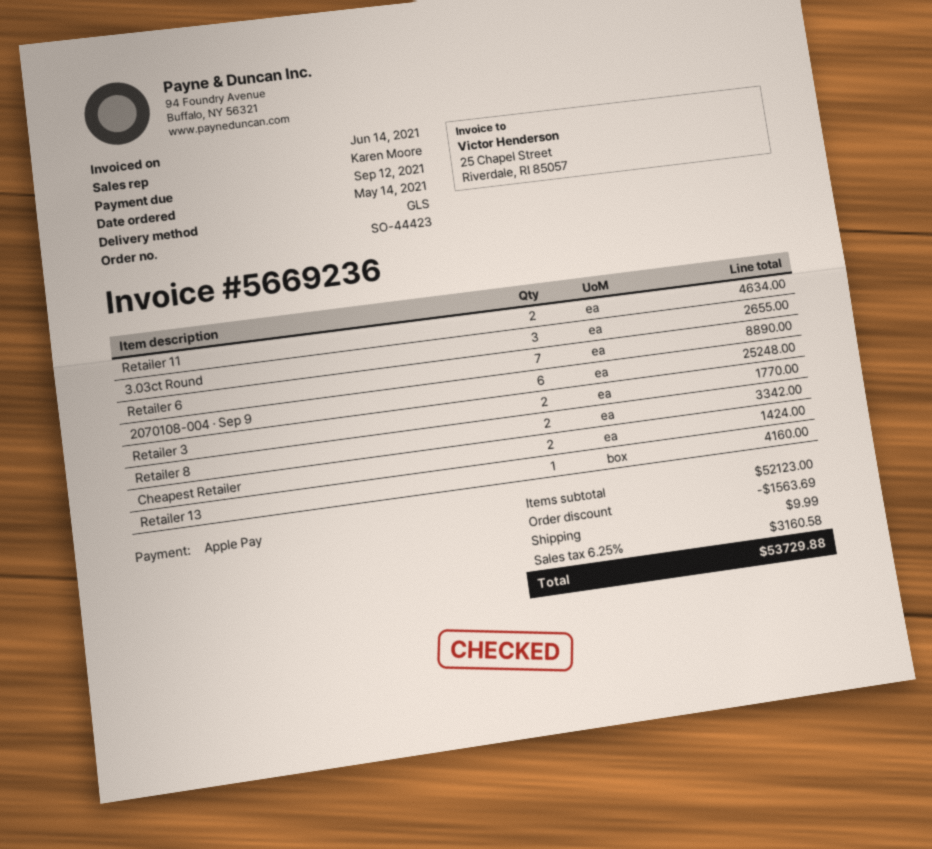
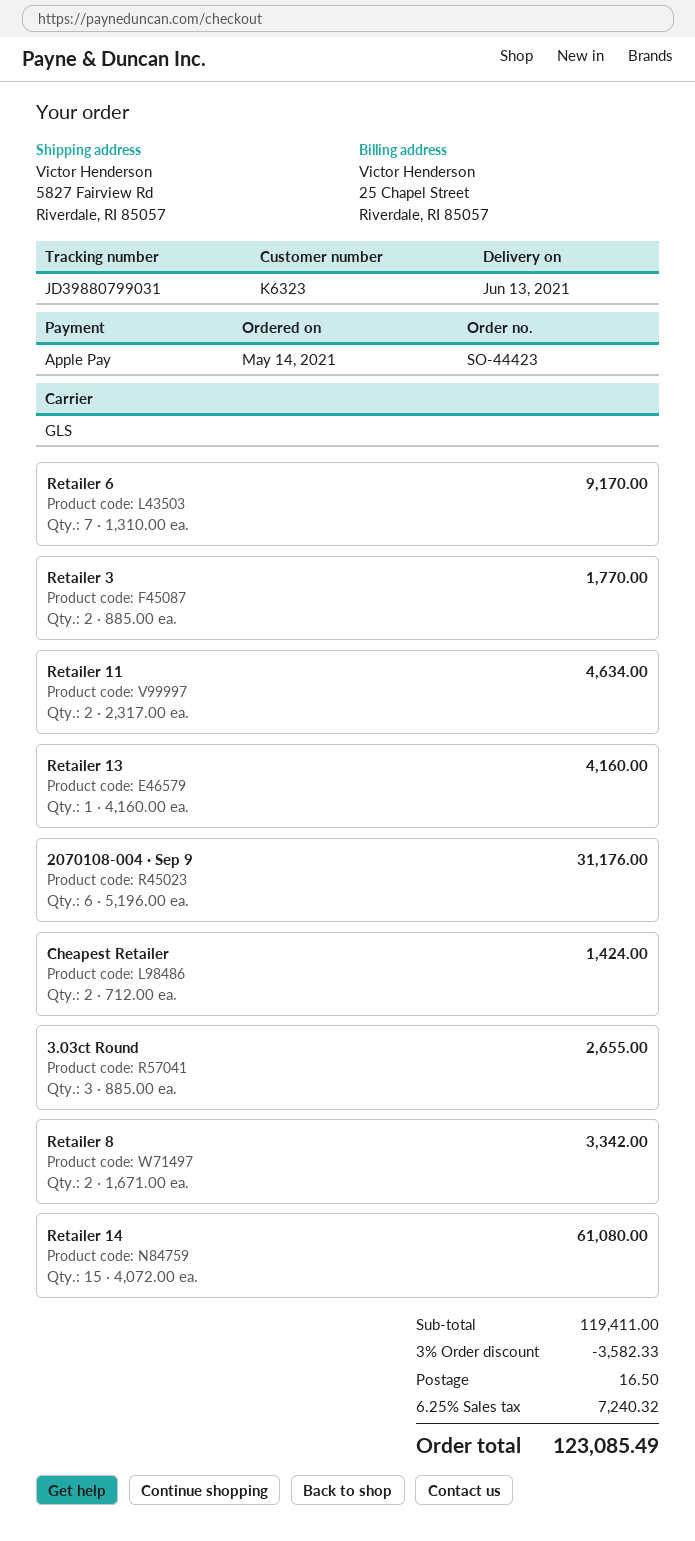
Retailer 6: 7 for 8890.00 -> 7 for 9170.00
2070108-004 · Sep 9: 6 for 25248.00 -> 6 for 31176.00
Retailer 14: none -> 15 for 61080.00
subtotal: 52123.00 -> 119411.00
discount: 1563.69 -> 3582.33
shipping: 9.99 -> 16.50
tax: 6.25% = 3160.58 -> 6.25% = 7240.32
total: 53729.88 -> 123085.49

